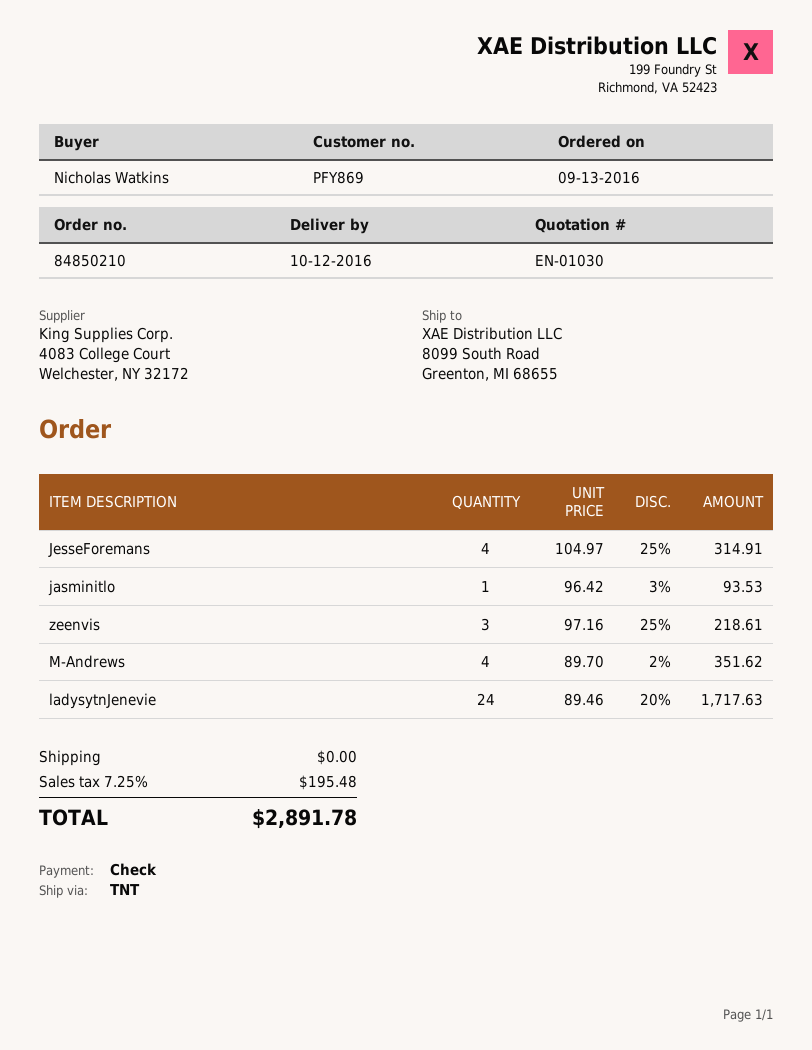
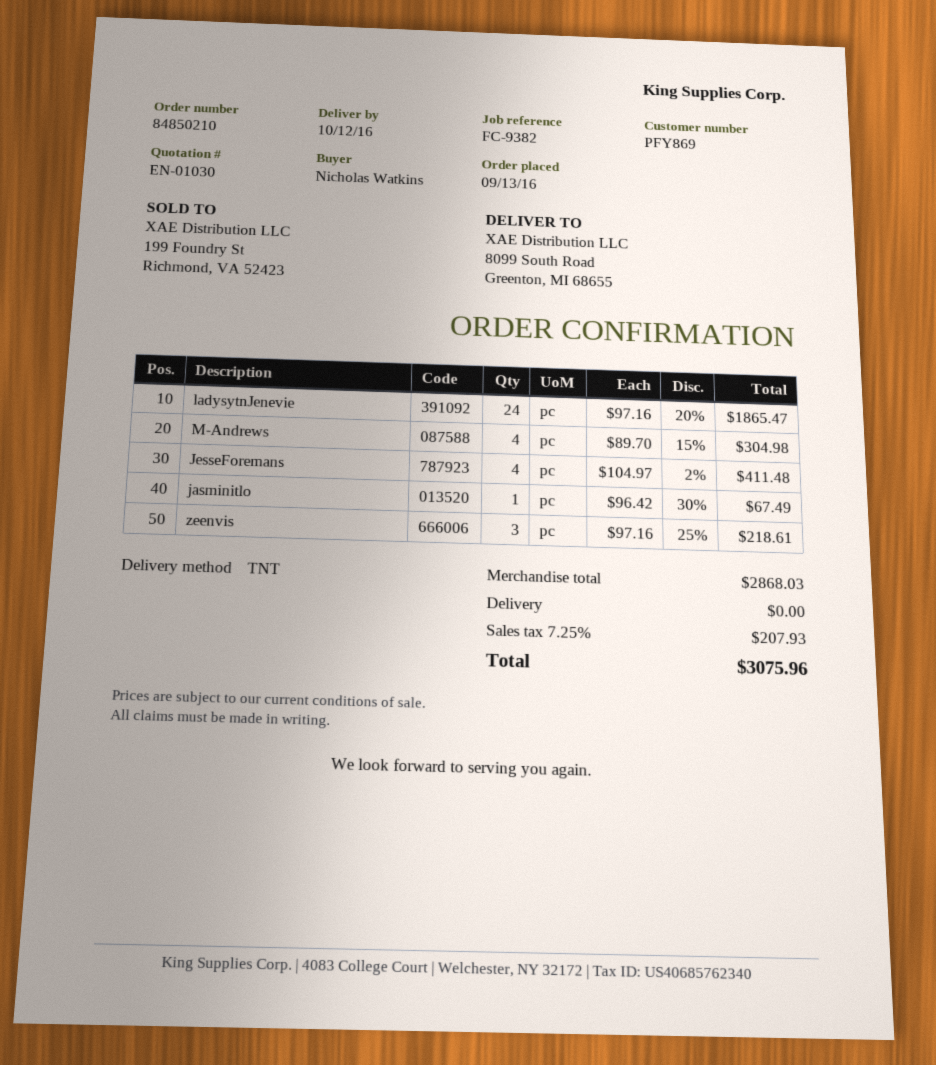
JesseForemans: 4 x 104.97 - 25% = 314.91 -> 4 x 104.97 - 2% = 411.48
jasminitlo: 1 x 96.42 - 3% = 93.53 -> 1 x 96.42 - 30% = 67.49
M-Andrews: 4 x 89.70 - 2% = 351.62 -> 4 x 89.70 - 15% = 304.98
ladysytnJenevie: 24 x 89.46 - 20% = 1717.63 -> 24 x 97.16 - 20% = 1865.47
tax: 7.25% = 195.48 -> 7.25% = 207.93
total: 2891.78 -> 3075.96

